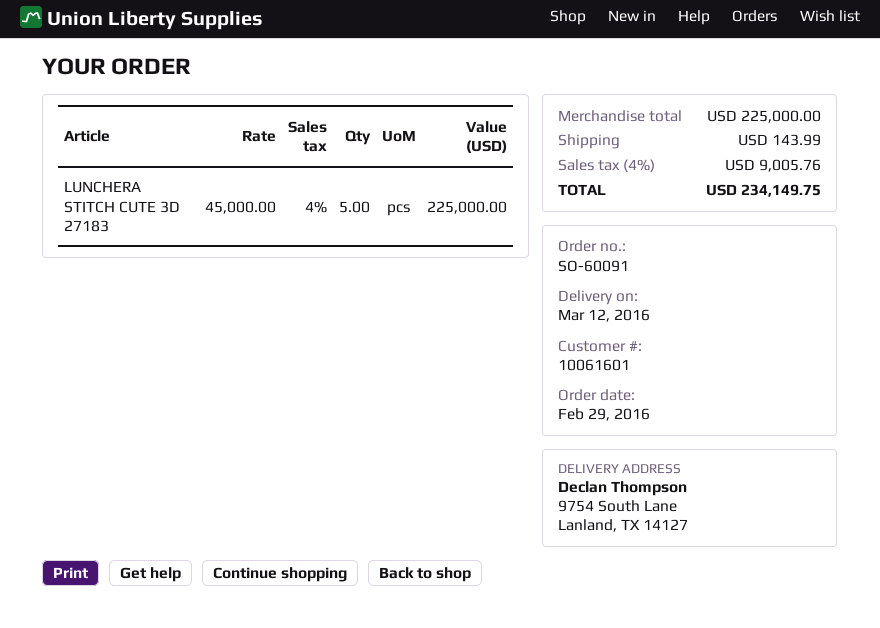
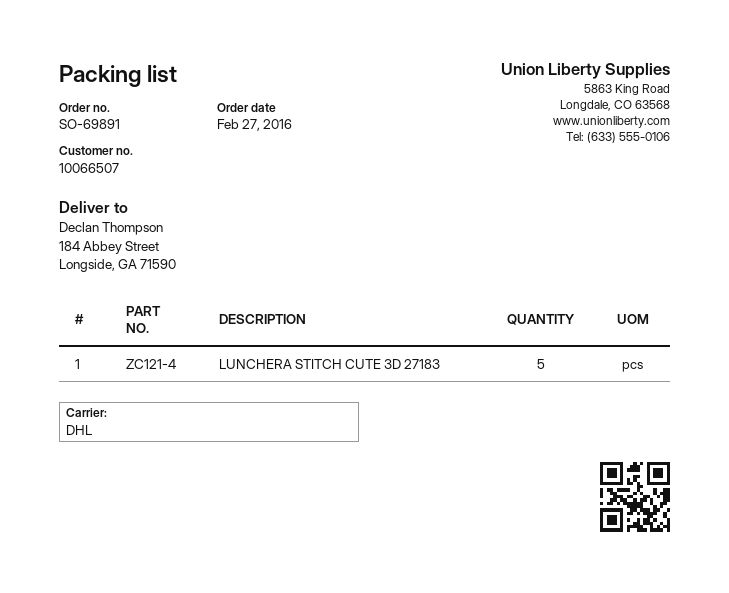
order number: SO-60091 -> SO-69891
order date: 2016-02-29 -> 2016-02-27
customer number: 10061601 -> 10066507
ship to: 9754 South Lane, Lanland, TX 14127 -> 184 Abbey Street, Longside, GA 71590

